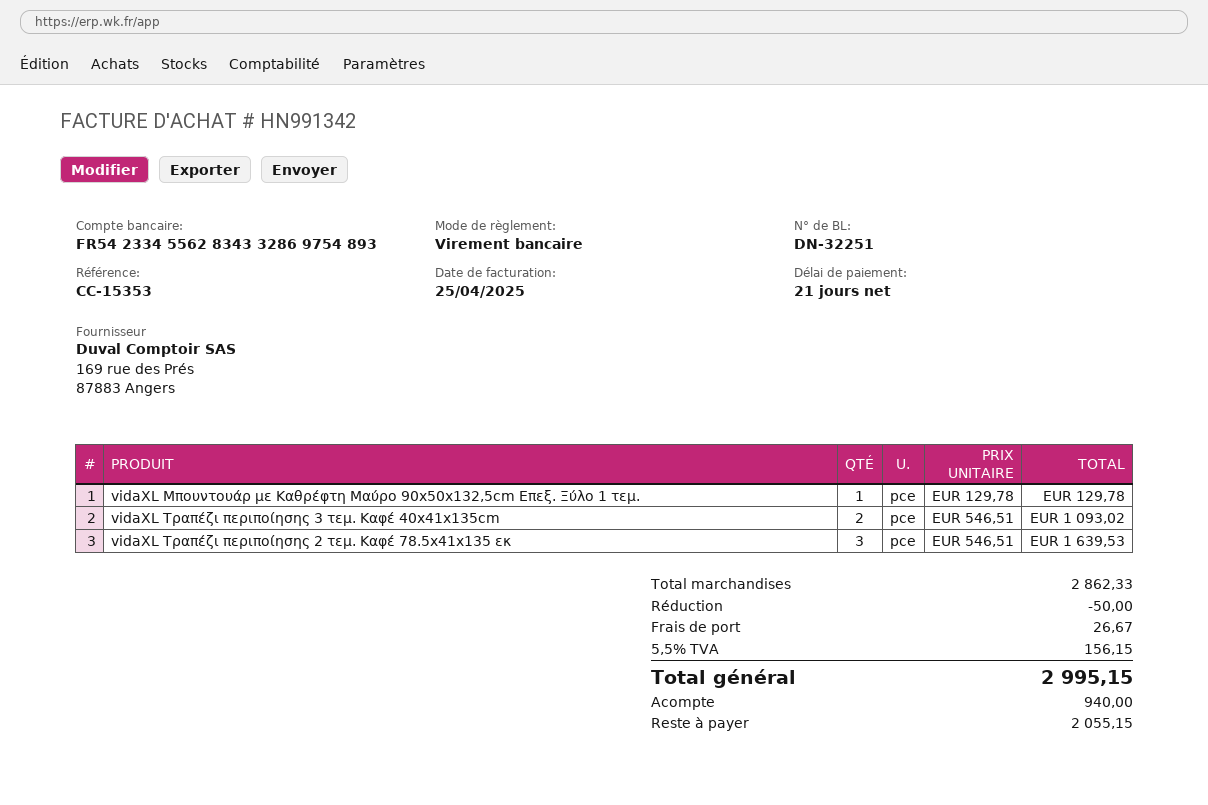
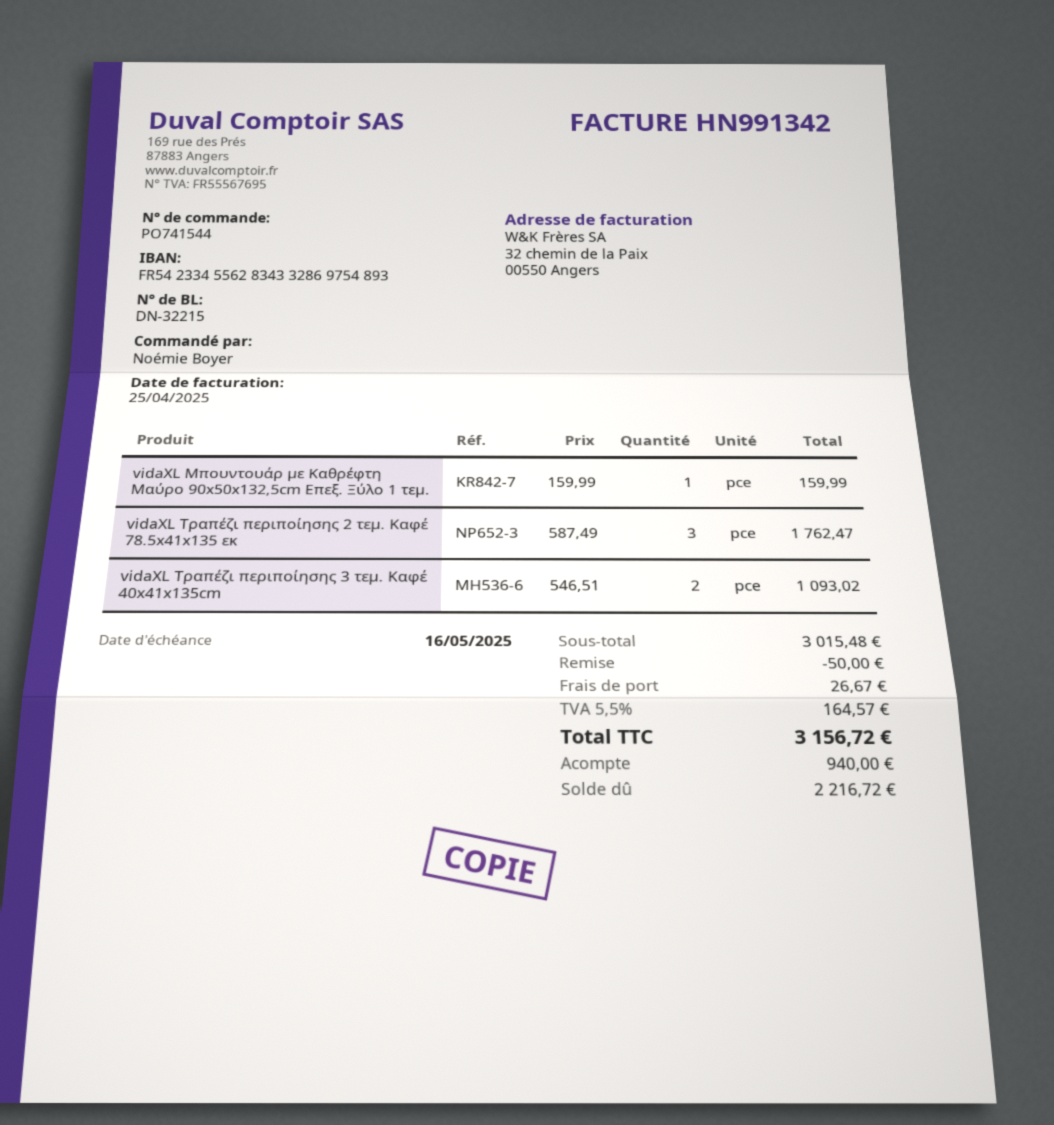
delivery note number: DN-32251 -> DN-32215
vidaXL Μπουντουάρ με Καθρέφτη Μαύρο 90x50x132,5cm Επεξ. Ξύλο 1 τεμ.: 1 x 129.78 = 129.78 -> 1 x 159.99 = 159.99
vidaXL Τραπέζι περιποίησης 2 τεμ. Καφέ 78.5x41x135 εκ: 3 x 546.51 = 1639.53 -> 3 x 587.49 = 1762.47
subtotal: 2862.33 -> 3015.48
tax: 5.5% = 156.15 -> 5.5% = 164.57
total: 2995.15 -> 3156.72
balance: 2055.15 -> 2216.72

